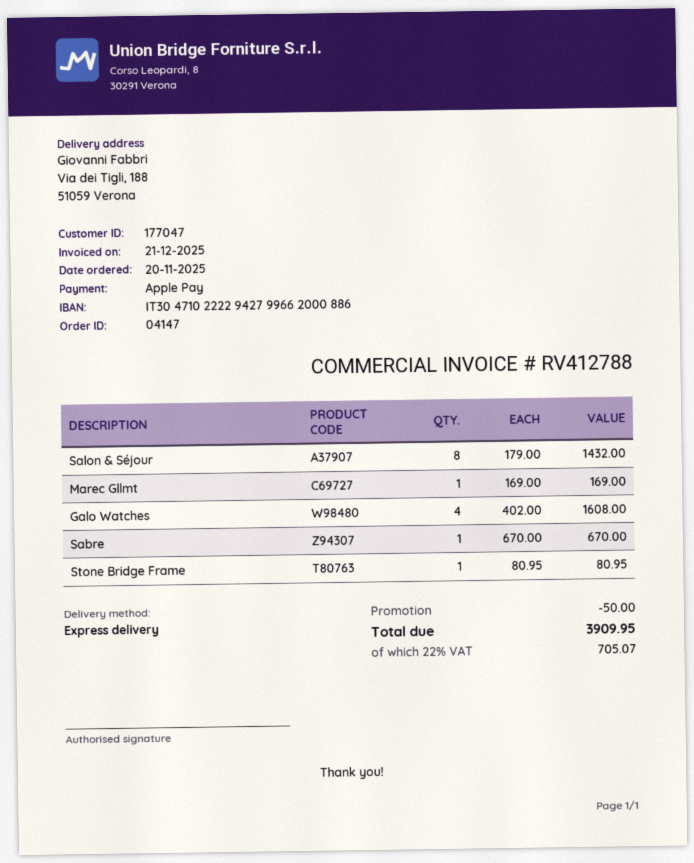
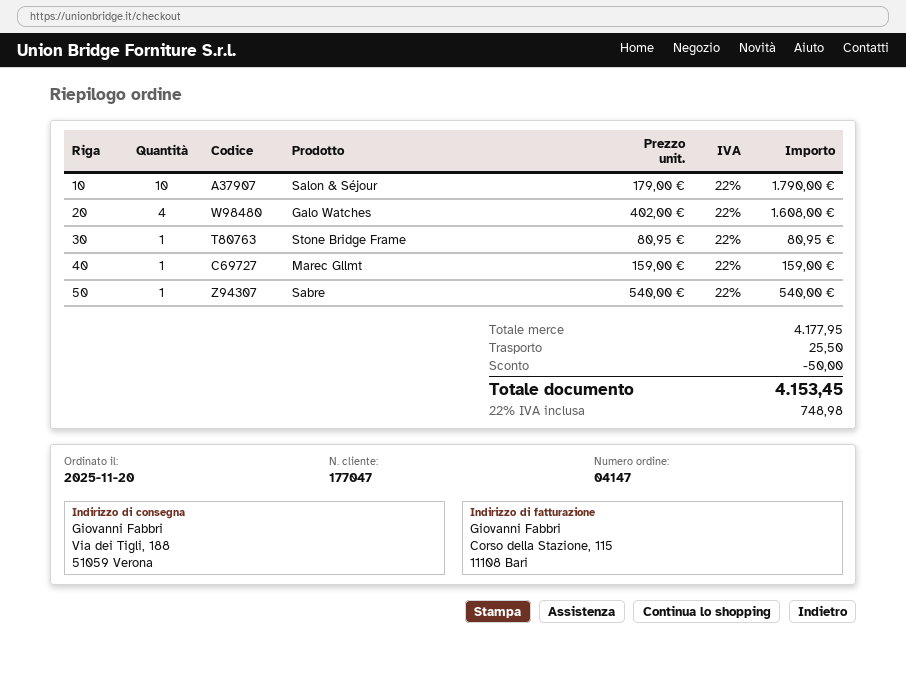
Salon & Séjour: 8 x 179.00 = 1432.00 -> 10 x 179.00 = 1790.00
Marec Gllmt: 1 x 169.00 = 169.00 -> 1 x 159.00 = 159.00
Sabre: 1 x 670.00 = 670.00 -> 1 x 540.00 = 540.00
shipping: none -> 25.50
tax: 22% = 705.07 -> 22% = 748.98
total: 3909.95 -> 4153.45

